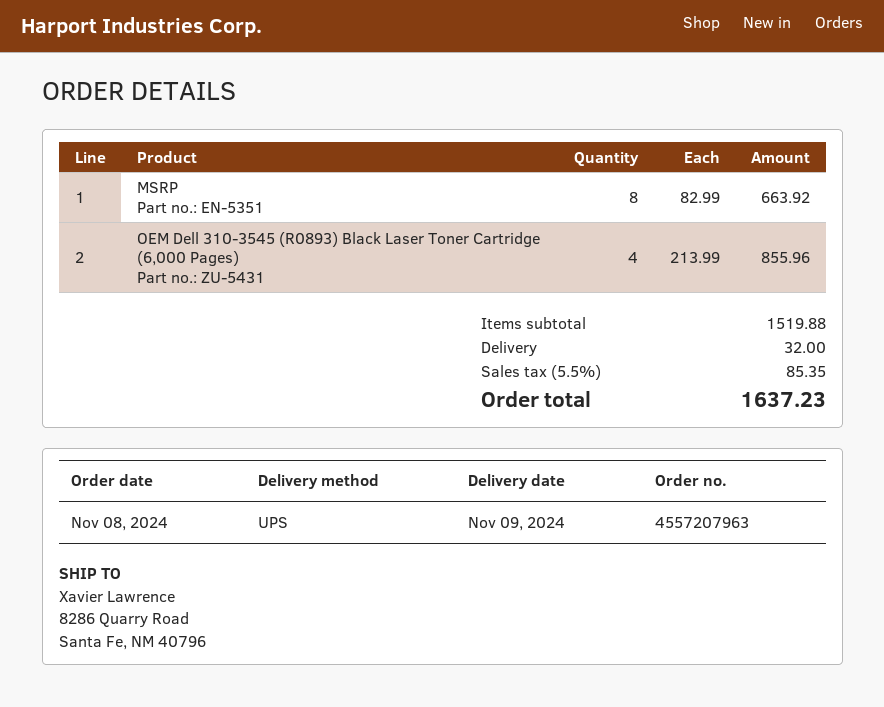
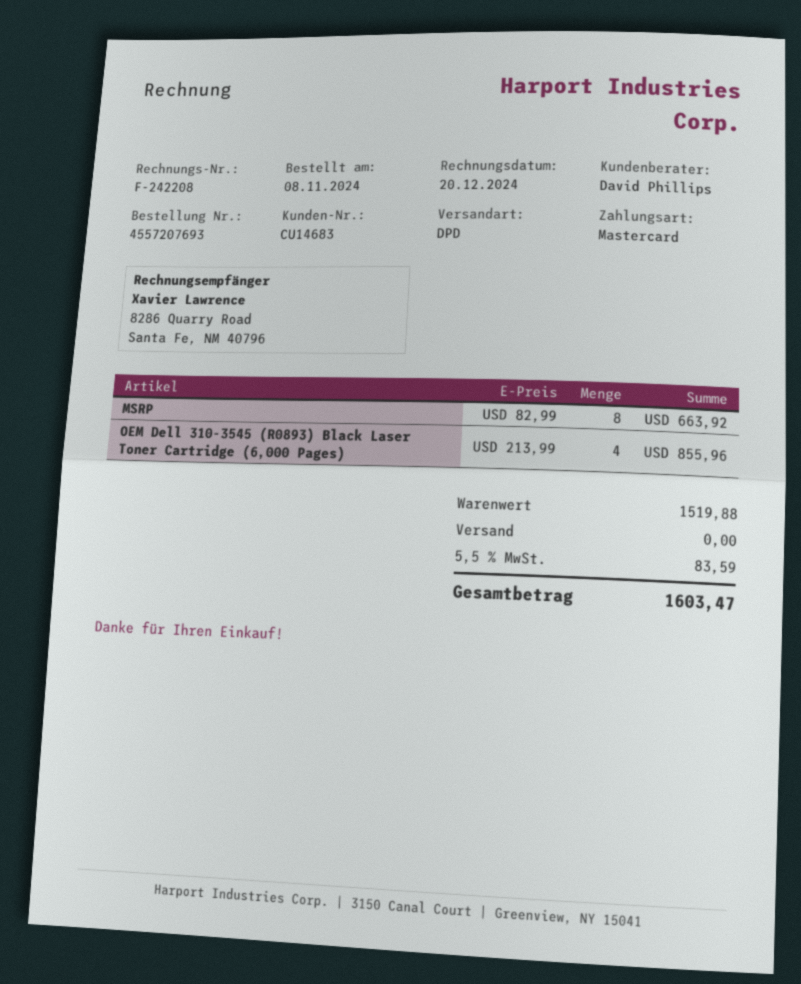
order number: 4557207963 -> 4557207693
shipping method: UPS -> DPD
shipping: 32.00 -> 0.00
tax: 5.5% = 85.35 -> 5.5% = 83.59
total: 1637.23 -> 1603.47

